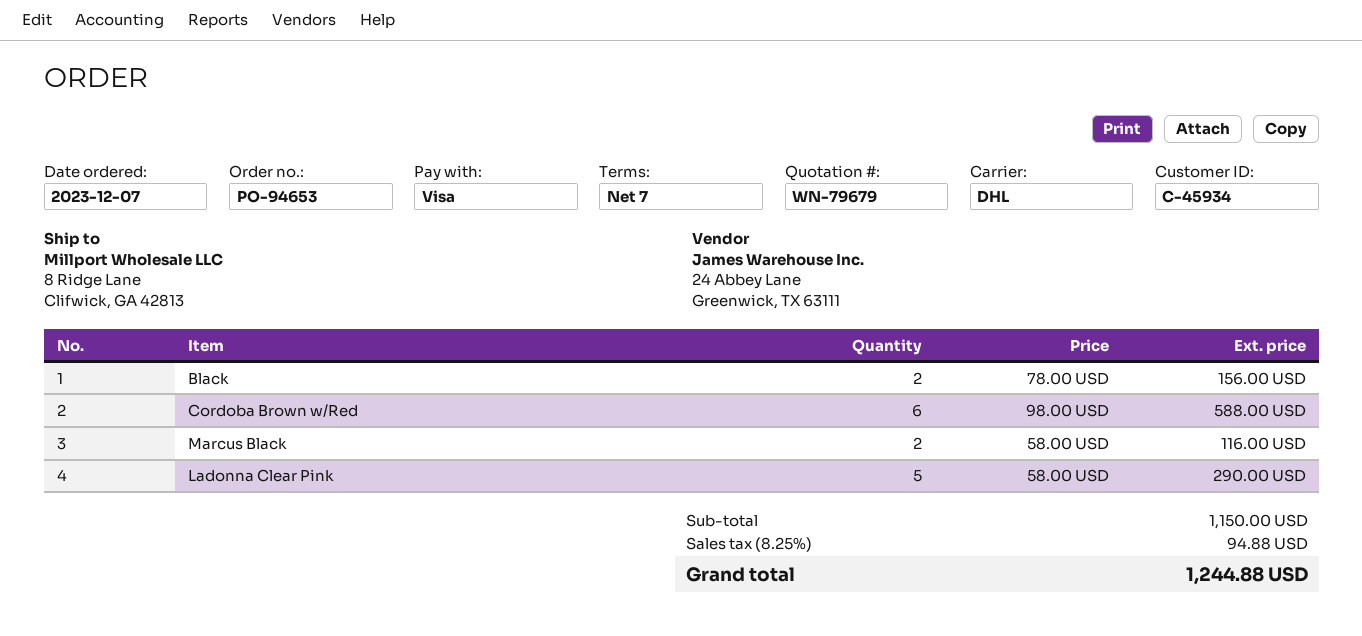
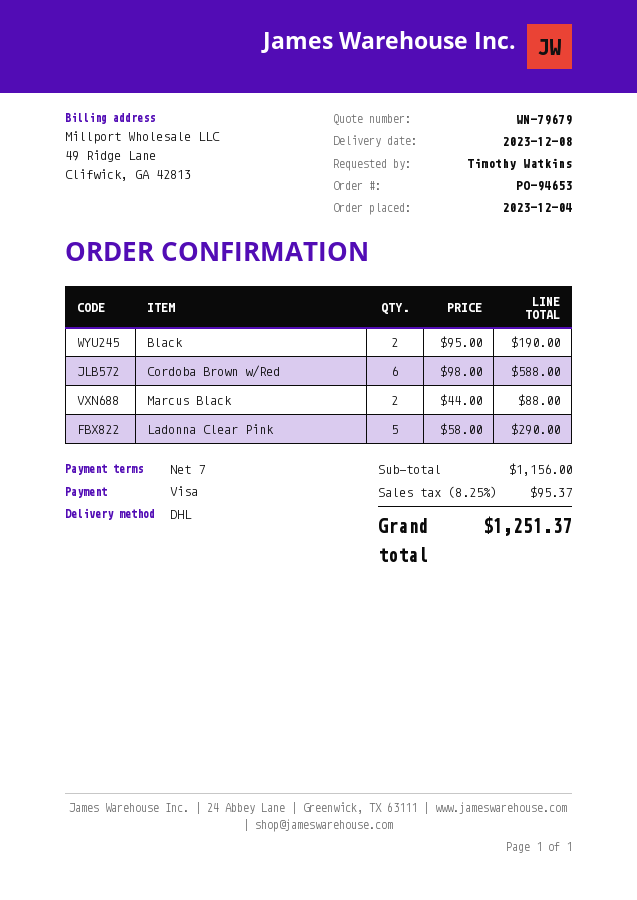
order date: 2023-12-07 -> 2023-12-04
Black: 2 x 78.00 = 156.00 -> 2 x 95.00 = 190.00
Marcus Black: 2 x 58.00 = 116.00 -> 2 x 44.00 = 88.00
subtotal: 1150.00 -> 1156.00
tax: 8.25% = 94.88 -> 8.25% = 95.37
total: 1244.88 -> 1251.37

